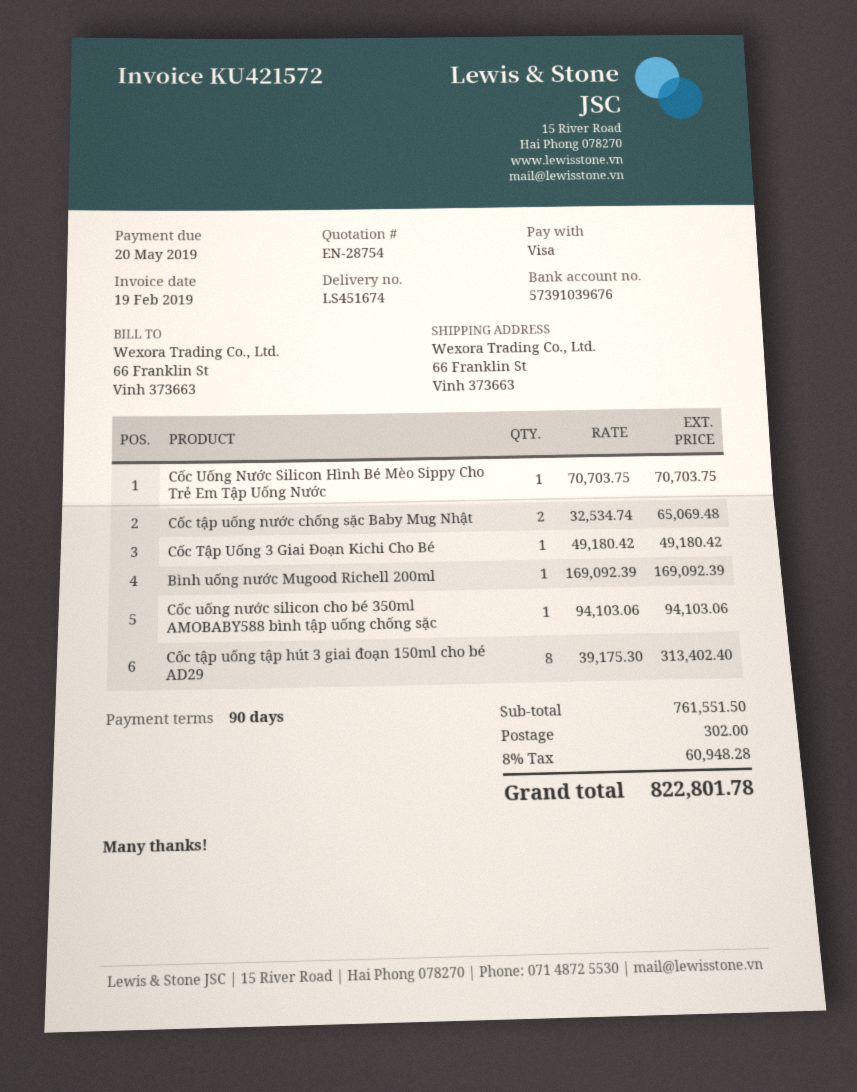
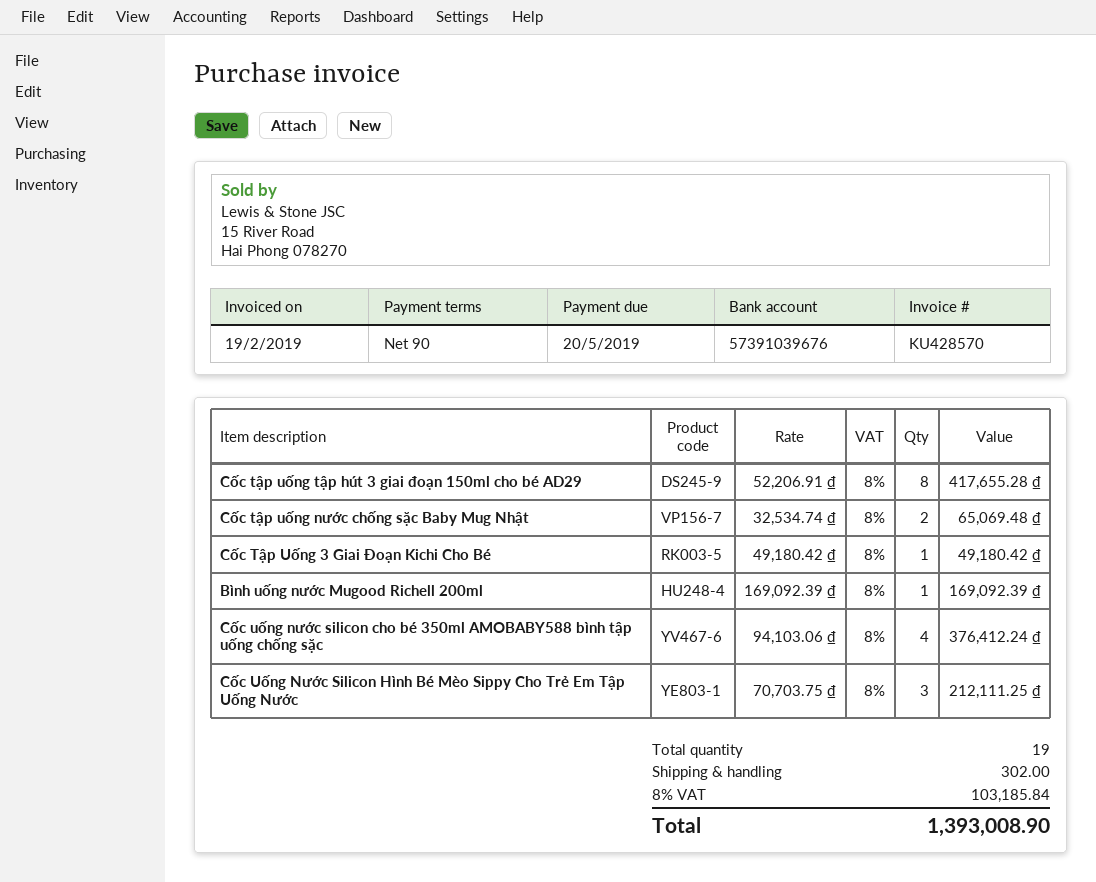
invoice number: KU421572 -> KU428570
Cốc Uống Nước Silicon Hình Bé Mèo Sippy Cho Trẻ Em Tập Uống Nước: 1 x 70703.75 = 70703.75 -> 3 x 70703.75 = 212111.25
Cốc uống nước silicon cho bé 350ml AMOBABY588 bình tập uống chống sặc: 1 x 94103.06 = 94103.06 -> 4 x 94103.06 = 376412.24
Cốc tập uống tập hút 3 giai đoạn 150ml cho bé AD29: 8 x 39175.30 = 313402.40 -> 8 x 52206.91 = 417655.28
tax: 8% = 60948.28 -> 8% = 103185.84
total: 822801.78 -> 1393008.90

